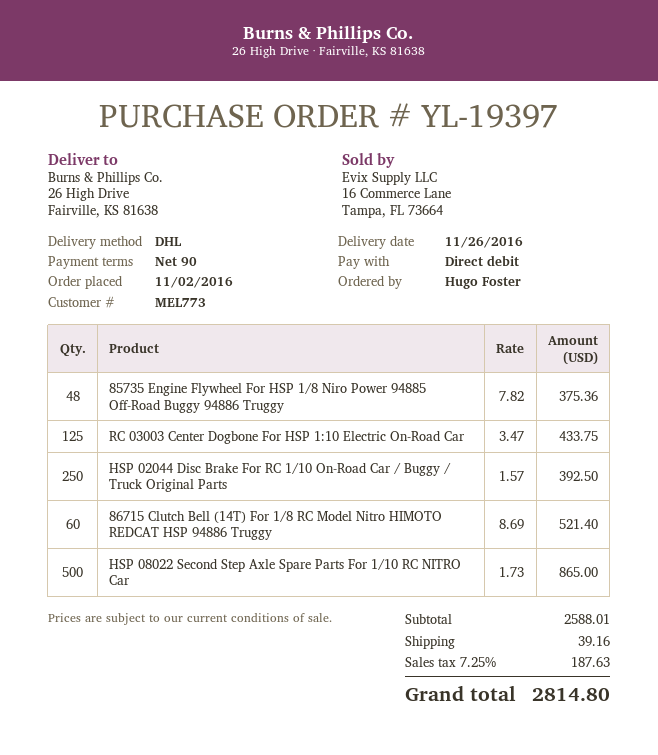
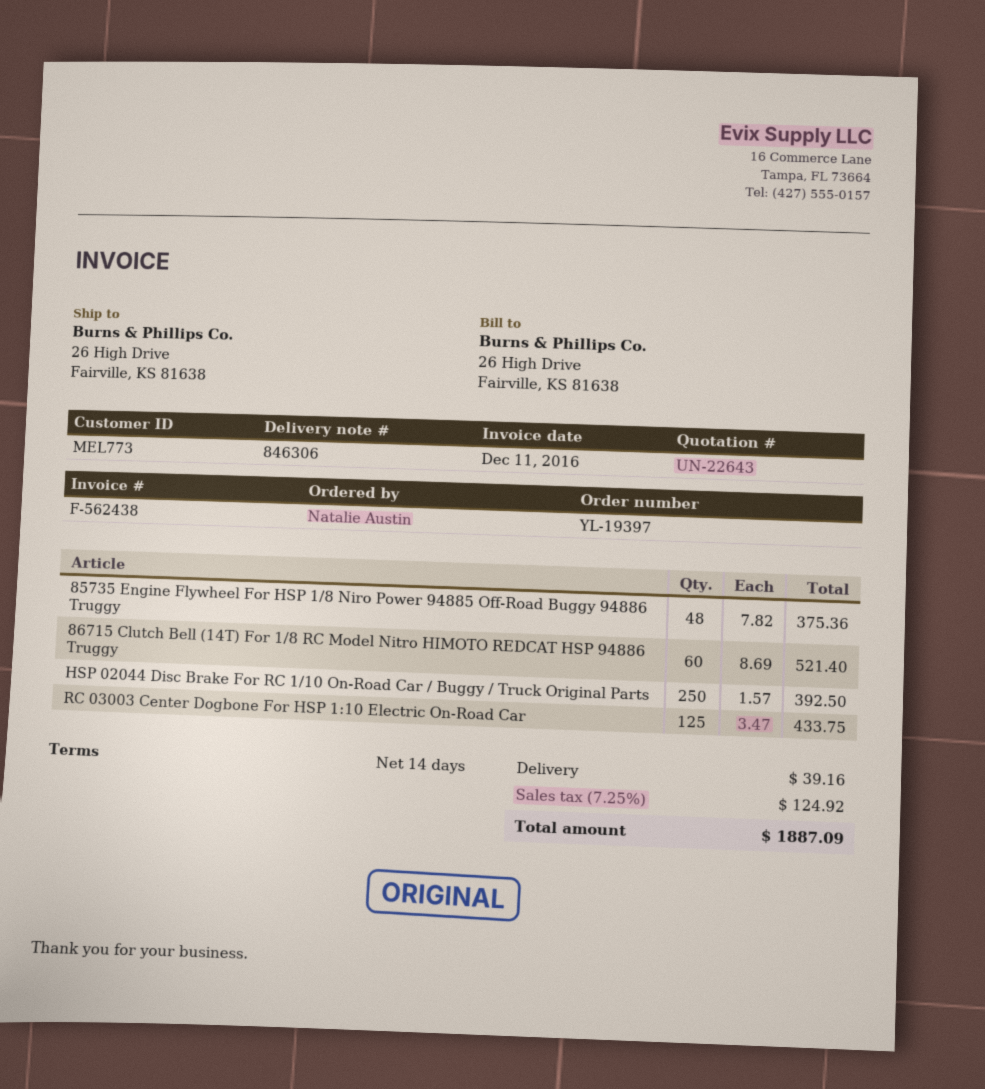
payment terms: 90 days -> 14 days
ordered by: Hugo Foster -> Natalie Austin
HSP 08022 Second Step Axle Spare Parts For 1/10 RC NITRO Car: 500 x 1.73 = 865.00 -> none
tax: 7.25% = 187.63 -> 7.25% = 124.92
total: 2814.80 -> 1887.09

